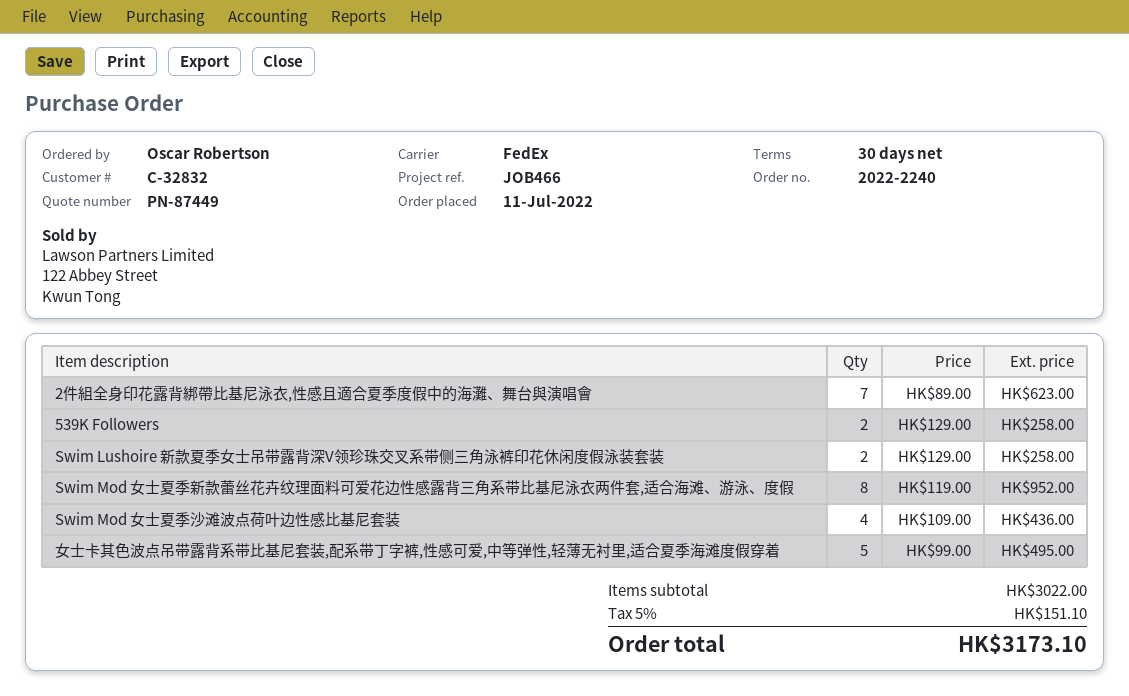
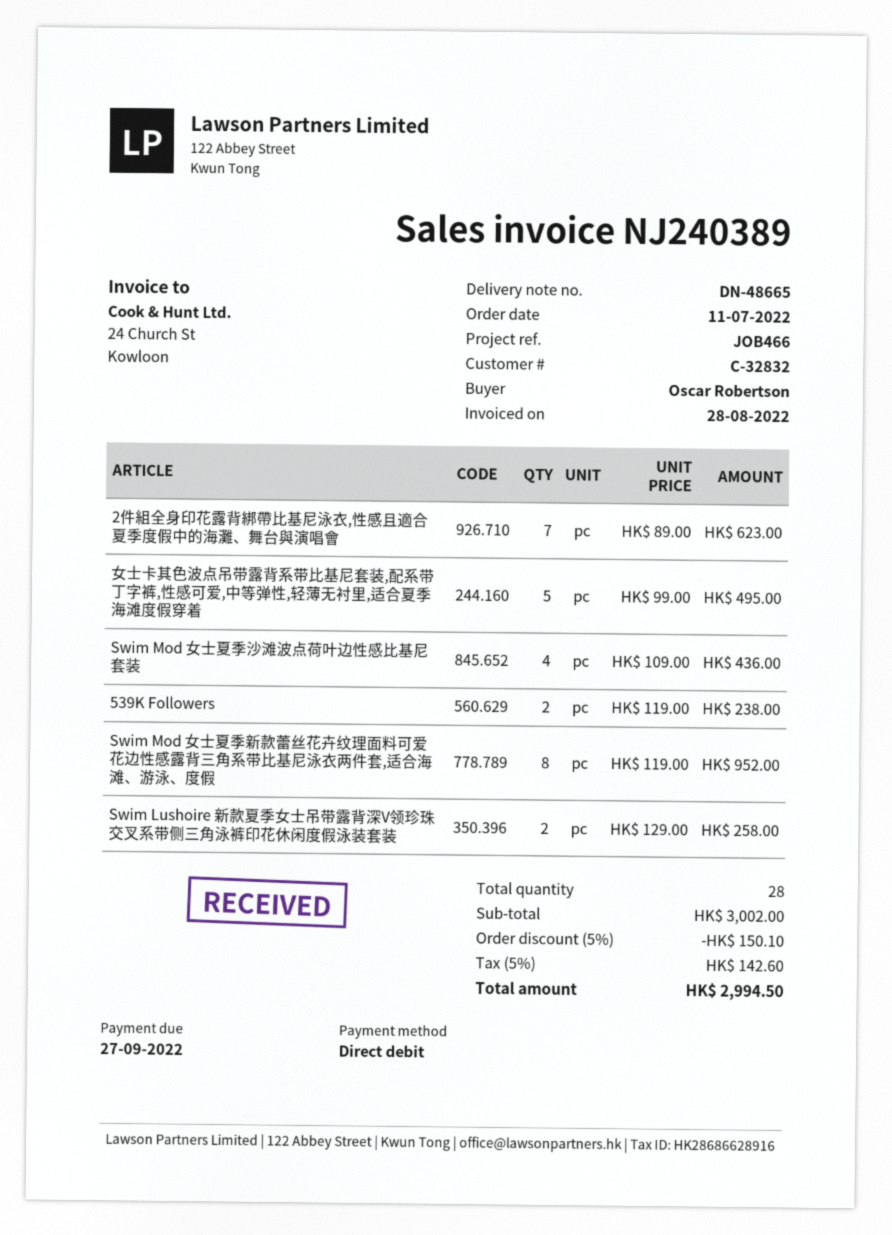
539K Followers: 2 x 129.00 = 258.00 -> 2 x 119.00 = 238.00
subtotal: 3022.00 -> 3002.00
discount: none -> 5% = 150.10
tax: 5% = 151.10 -> 5% = 142.60
total: 3173.10 -> 2994.50

